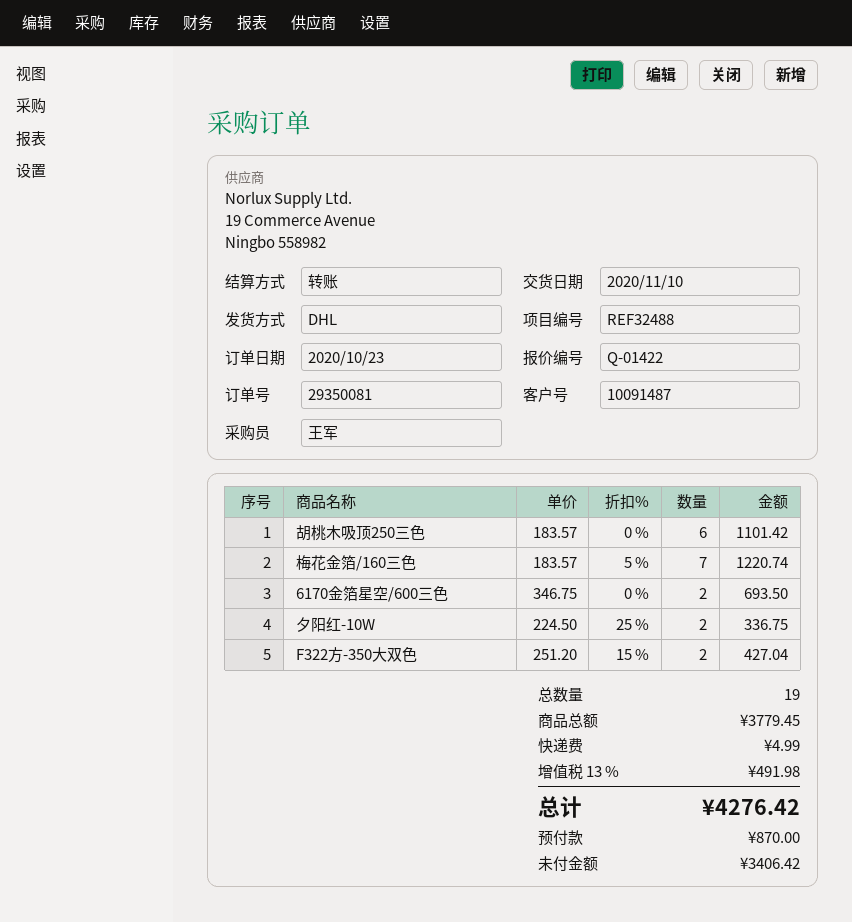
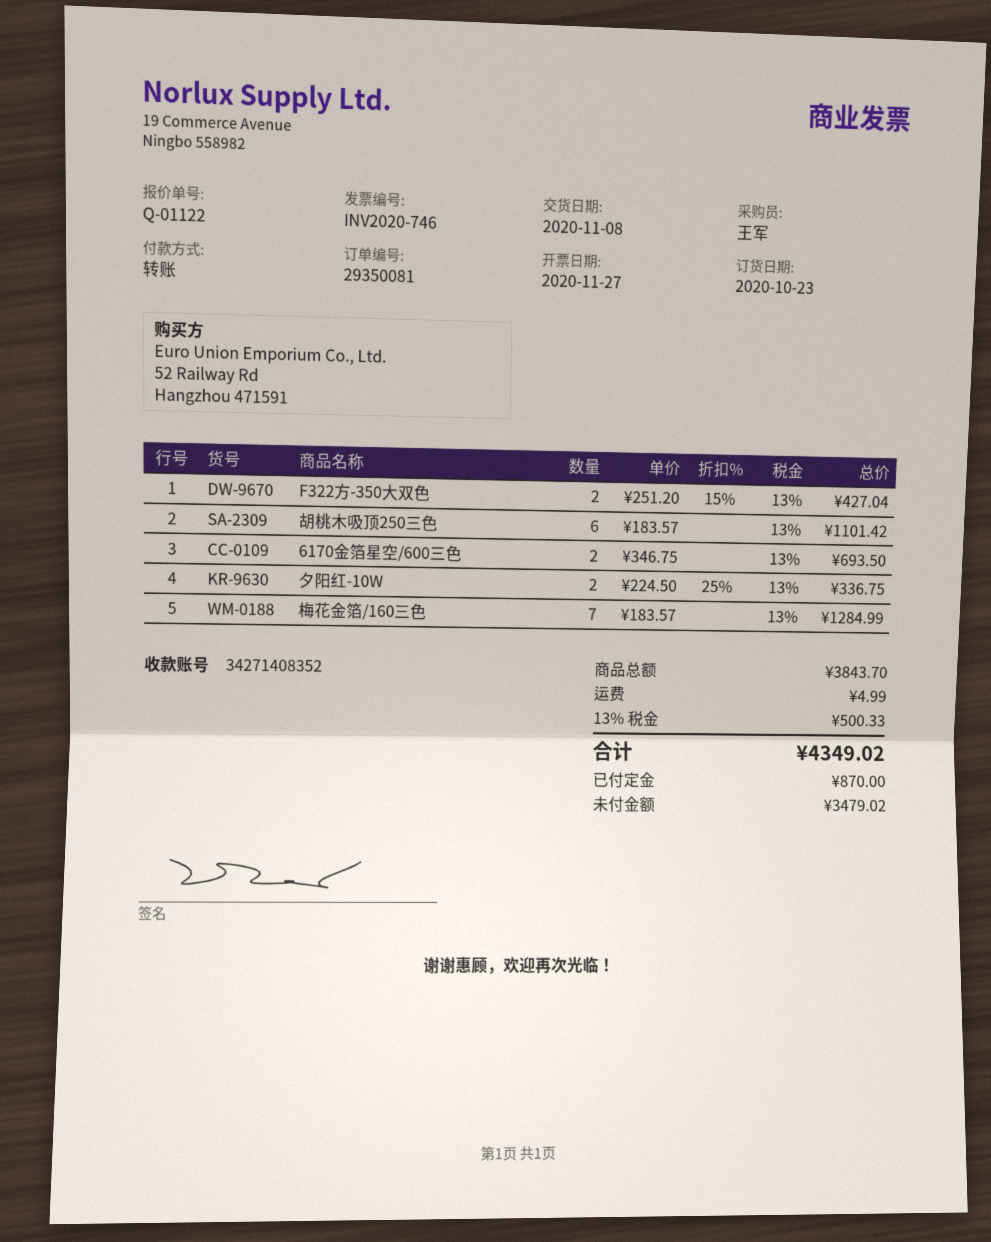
quote number: Q-01422 -> Q-01122
delivery date: 2020-11-10 -> 2020-11-08
梅花金箔/160三色: 7 x 183.57 - 5% = 1220.74 -> 7 x 183.57 = 1284.99
subtotal: 3779.45 -> 3843.70
tax: 13% = 491.98 -> 13% = 500.33
total: 4276.42 -> 4349.02
balance: 3406.42 -> 3479.02

